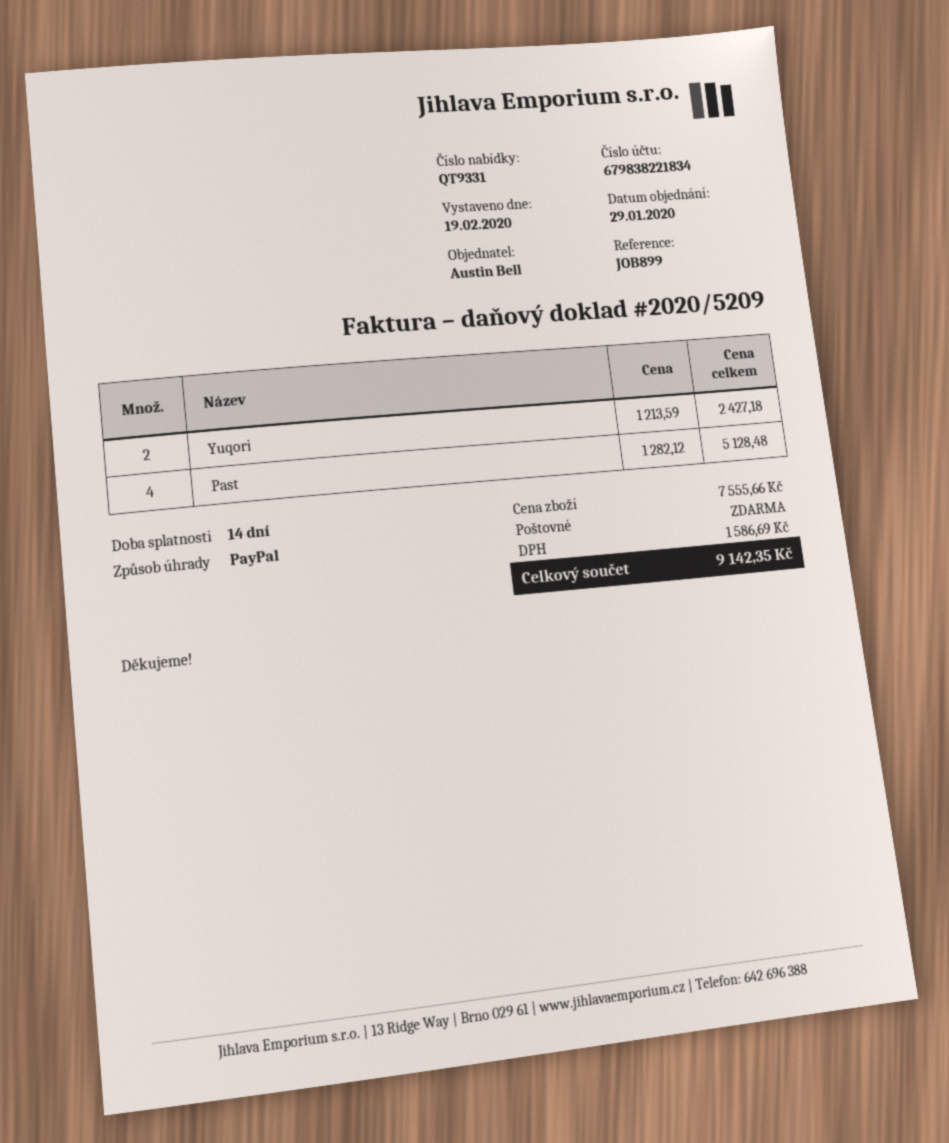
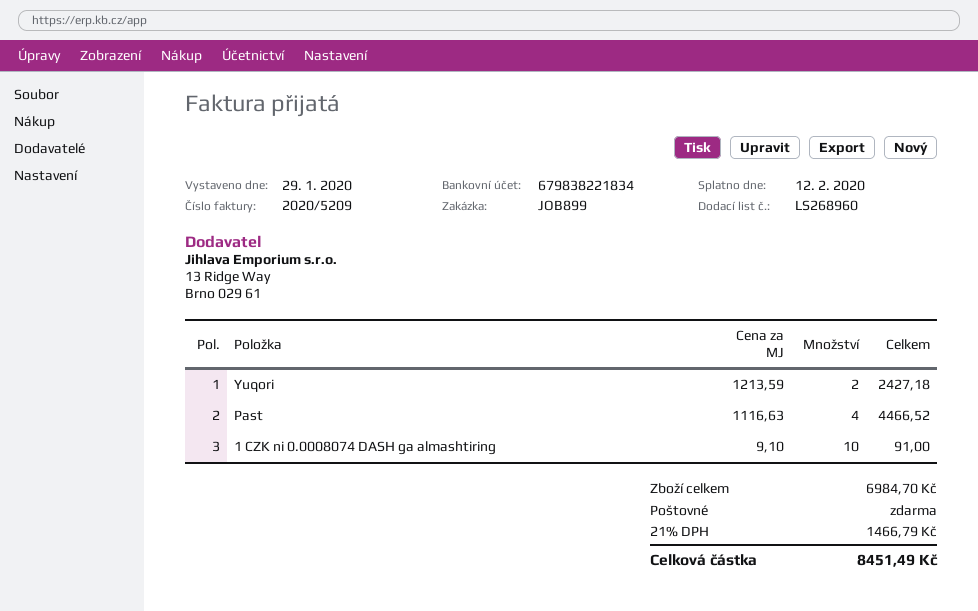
invoice date: 2020-02-19 -> 2020-01-29
Past: 4 x 1282.12 = 5128.48 -> 4 x 1116.63 = 4466.52
1 CZK ni 0.0008074 DASH ga almashtiring: none -> 10 x 9.10 = 91.00
subtotal: 7555.66 -> 6984.70
tax: 1586.69 -> 1466.79
total: 9142.35 -> 8451.49

